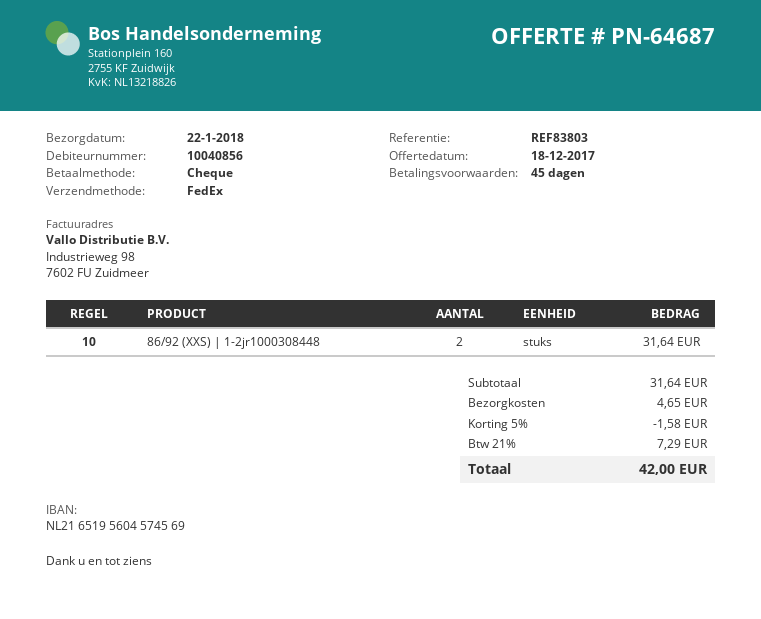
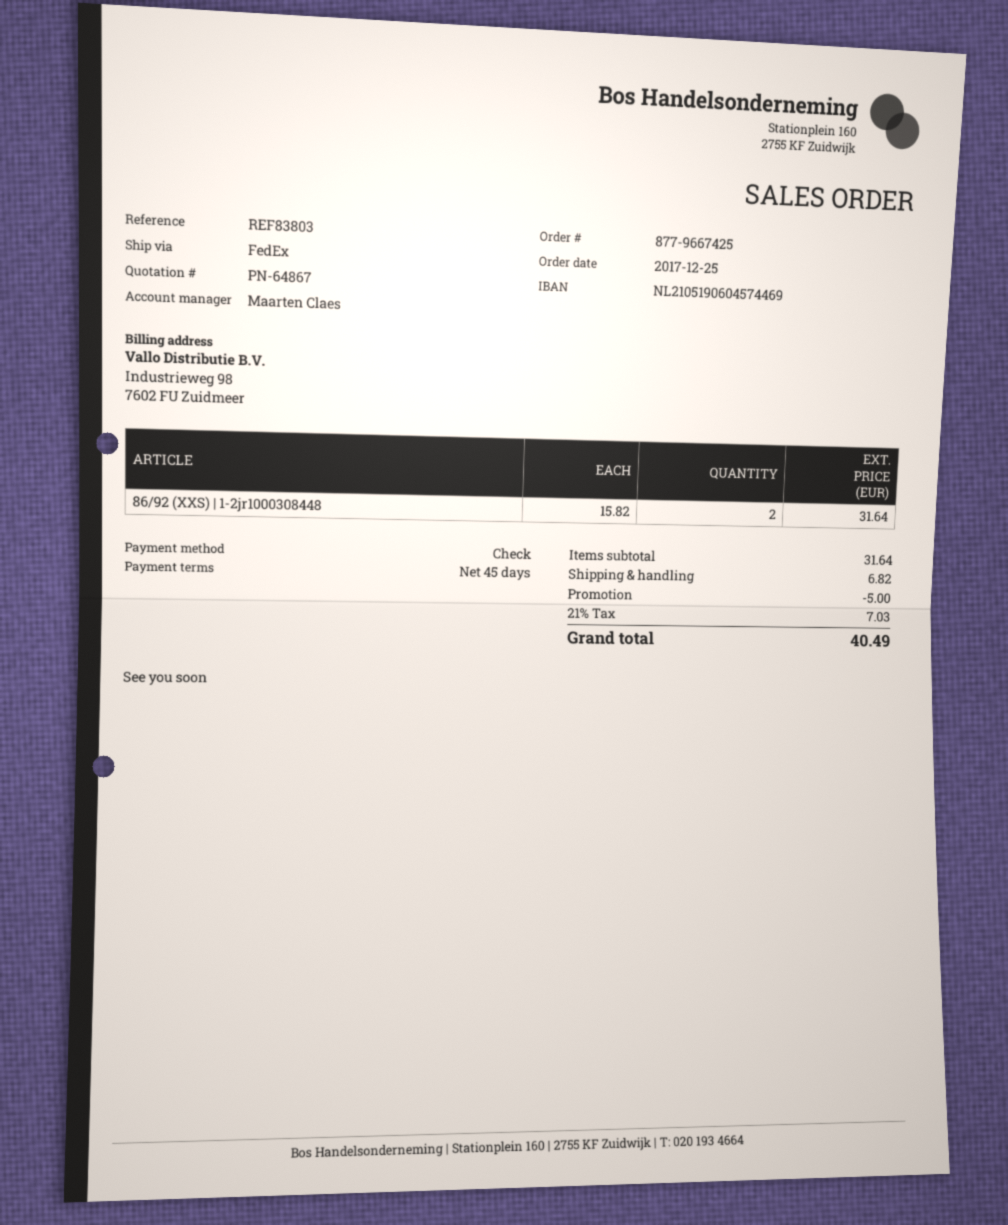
quote number: PN-64687 -> PN-64867
bank account: NL2165195604574569 -> NL2105190604574469
discount: 1.58 -> 5.00
shipping: 4.65 -> 6.82
tax: 21% = 7.29 -> 21% = 7.03
total: 42.00 -> 40.49

